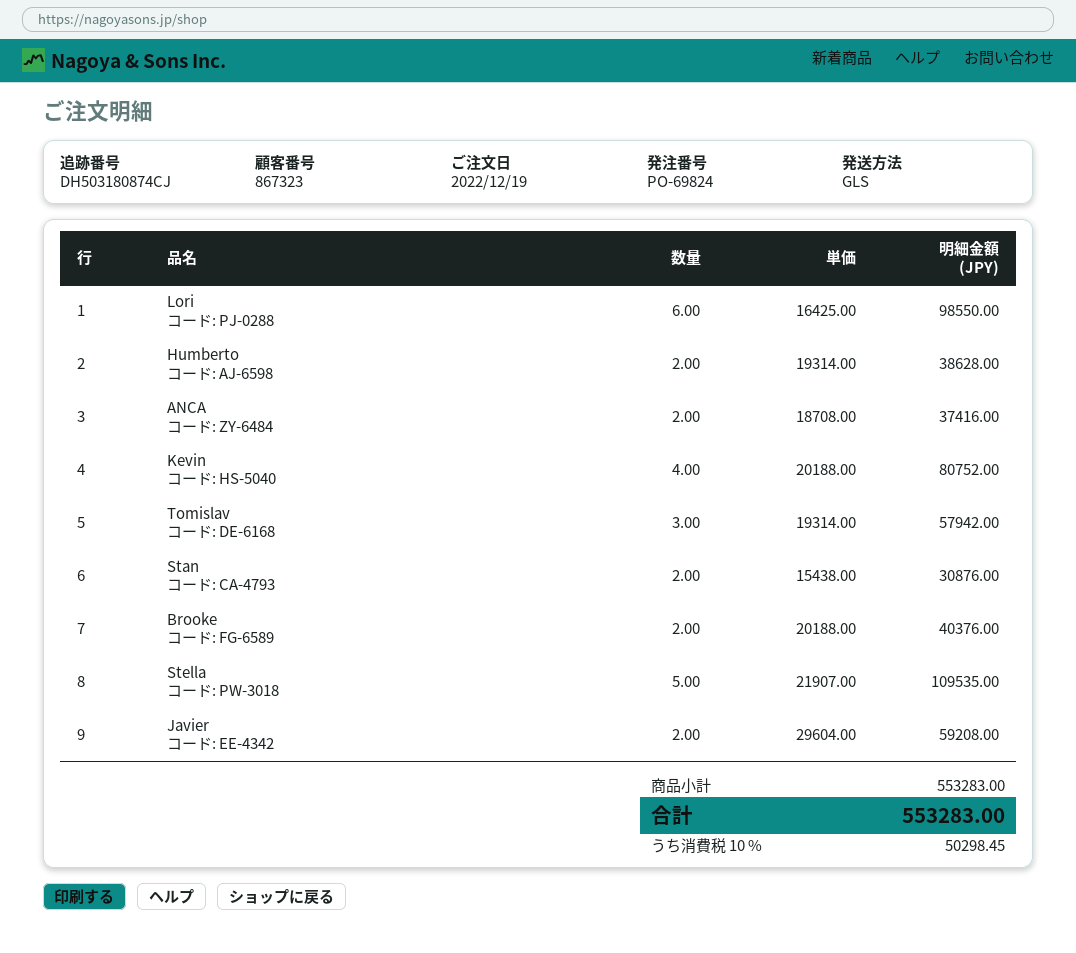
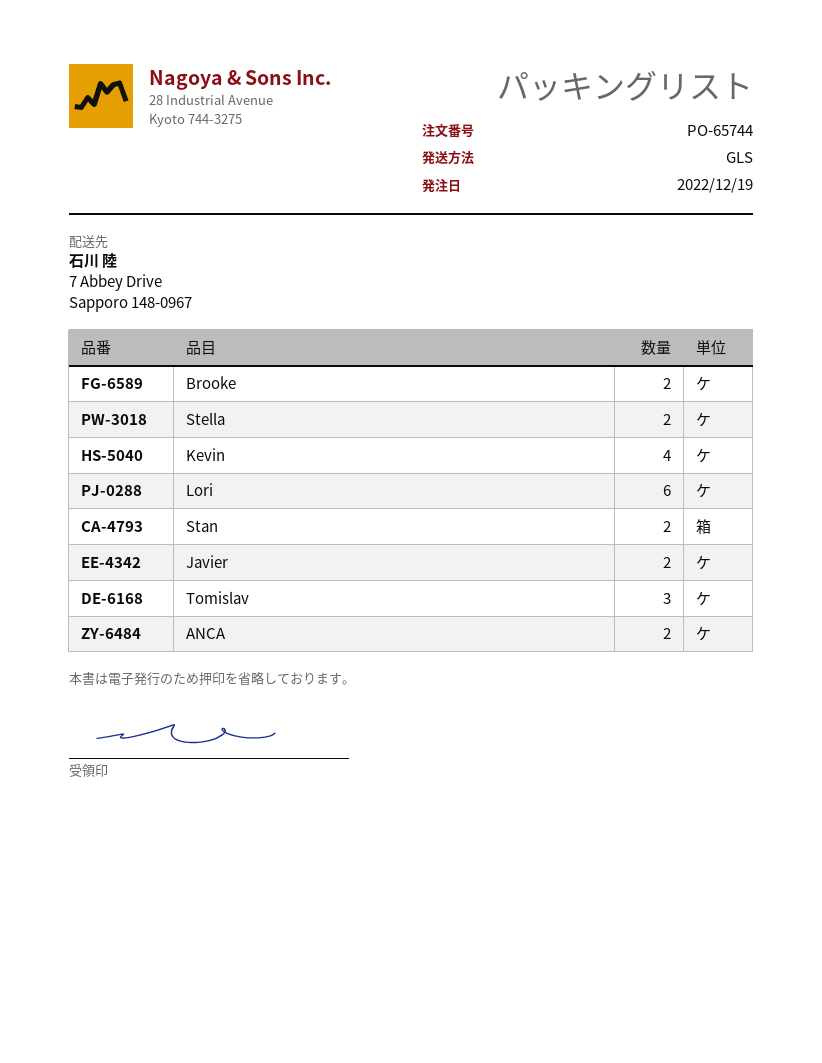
order number: PO-69824 -> PO-65744
Humberto: 2 -> none
Stella: 5 -> 2

